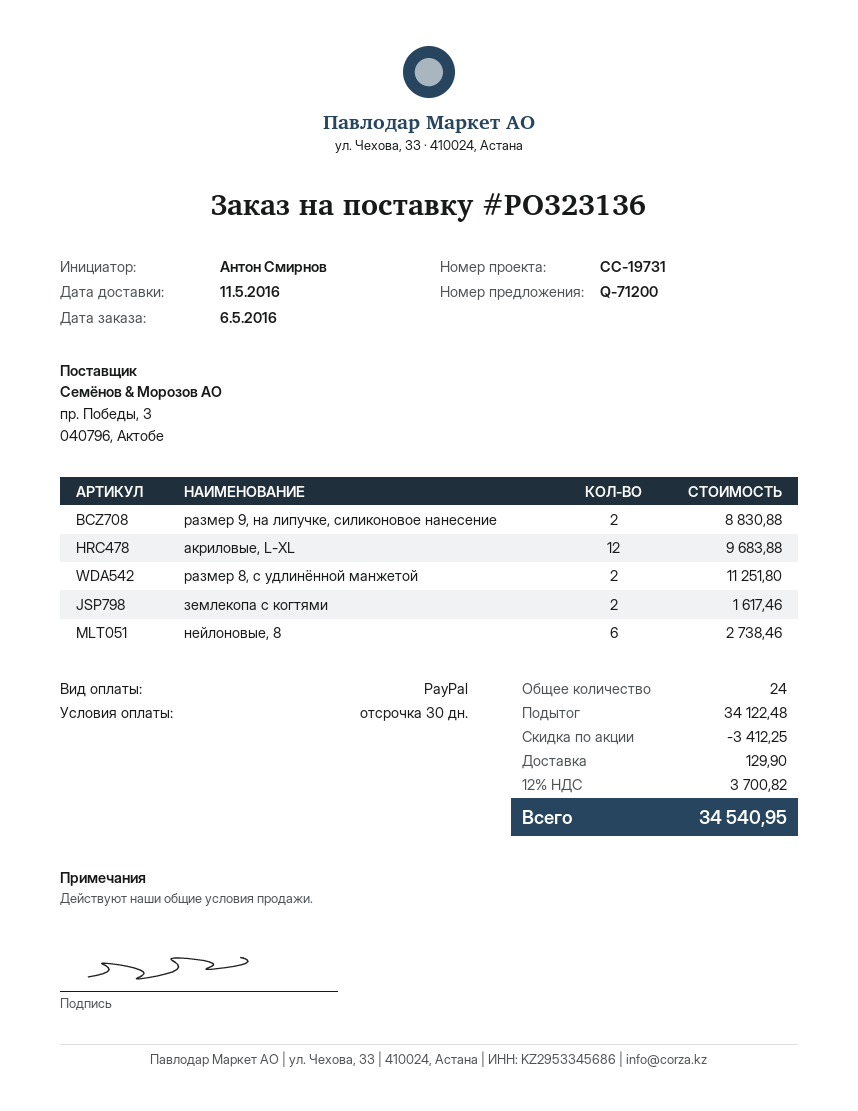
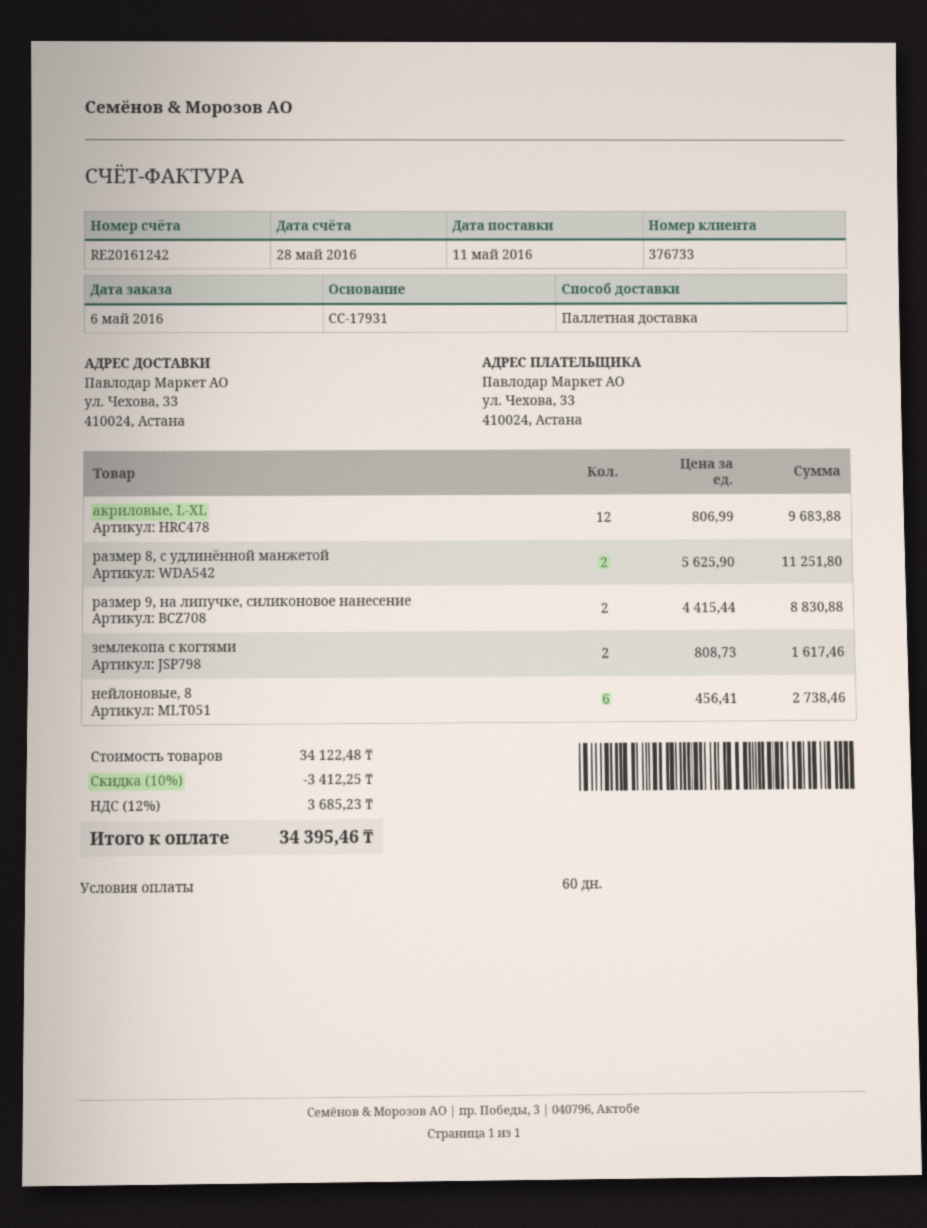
payment terms: 30 days -> 60 days
reference: CC-19731 -> CC-17931
shipping: 129.90 -> none
tax: 12% = 3700.82 -> 12% = 3685.23
total: 34540.95 -> 34395.46

